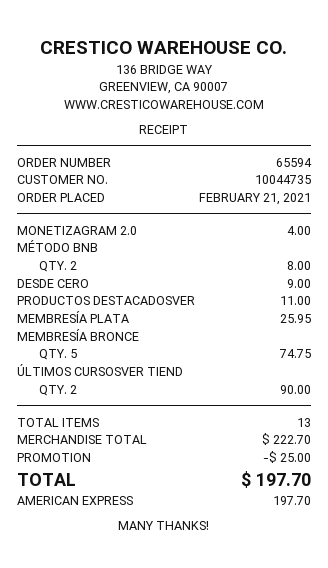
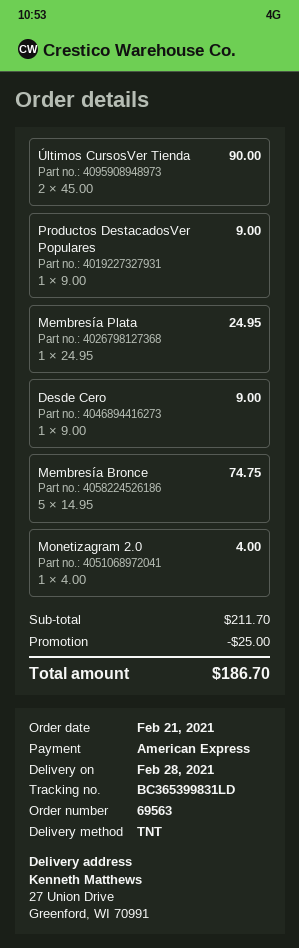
order number: 65594 -> 69563
MÉTODO BNB: 2 for 8.00 -> none
PRODUCTOS DESTACADOSVER: 1 for 11.00 -> 1 for 9.00
MEMBRESÍA PLATA: 1 for 25.95 -> 1 for 24.95
subtotal: 222.70 -> 211.70
total: 197.70 -> 186.70

